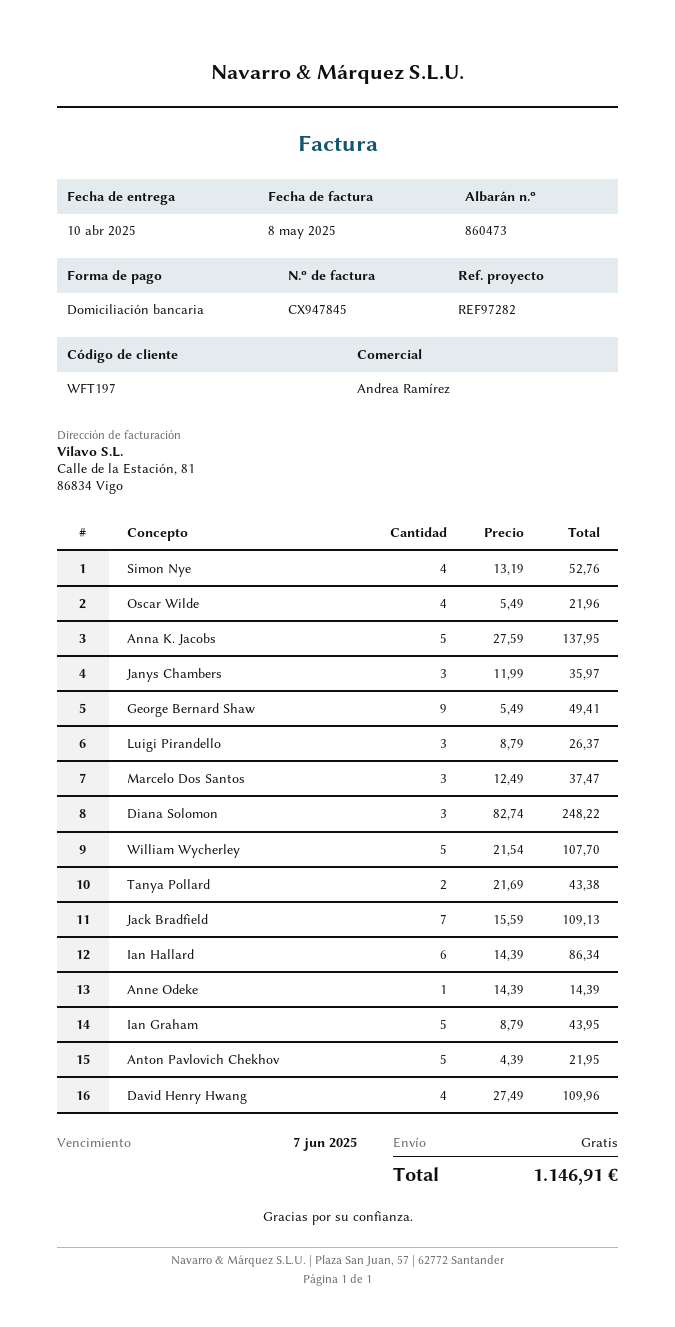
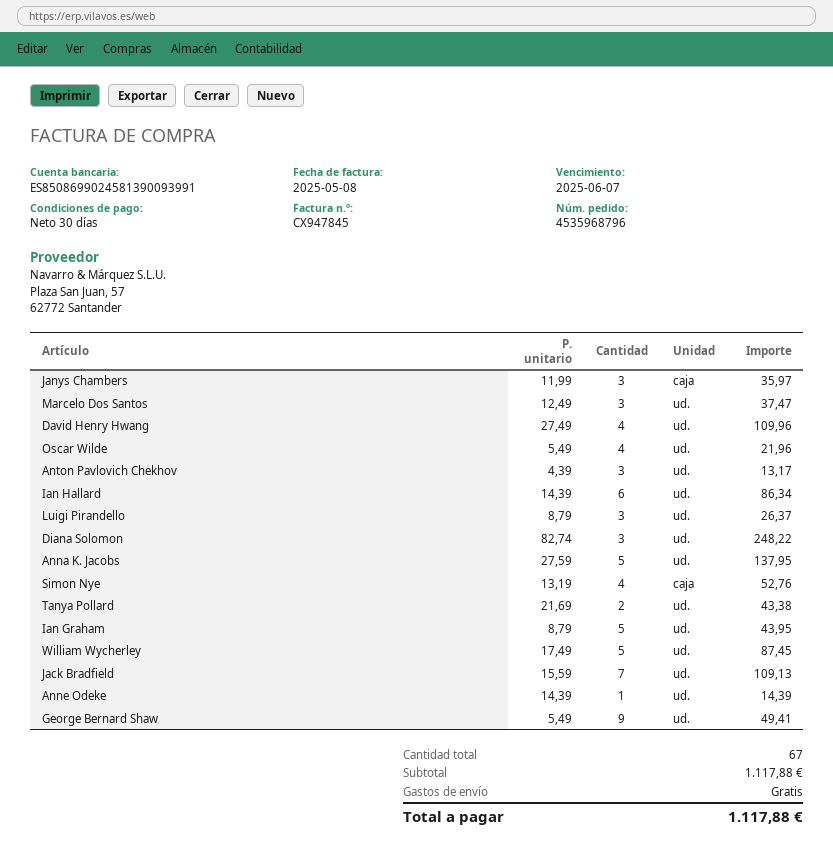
William Wycherley: 5 x 21.54 = 107.70 -> 5 x 17.49 = 87.45
Anton Pavlovich Chekhov: 5 x 4.39 = 21.95 -> 3 x 4.39 = 13.17
total: 1146.91 -> 1117.88

